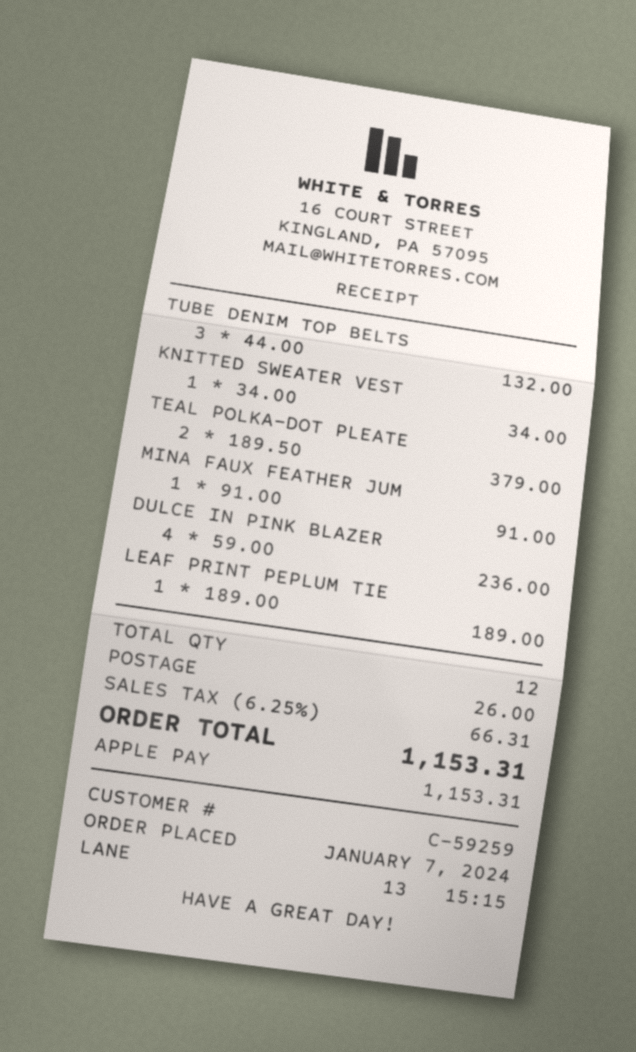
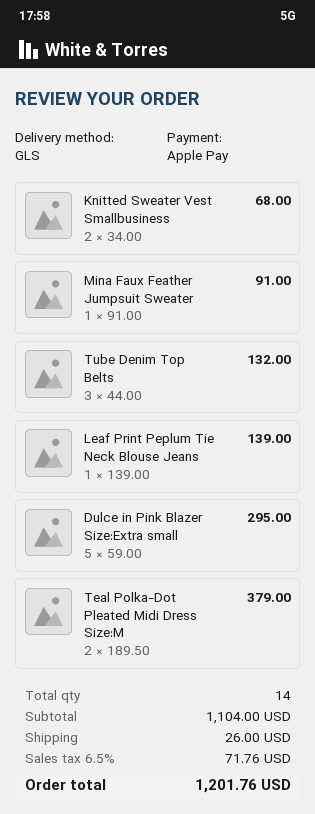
KNITTED SWEATER VEST: 1 x 34.00 = 34.00 -> 2 x 34.00 = 68.00
DULCE IN PINK BLAZER: 4 x 59.00 = 236.00 -> 5 x 59.00 = 295.00
LEAF PRINT PEPLUM TIE: 1 x 189.00 = 189.00 -> 1 x 139.00 = 139.00
total quantity: 12 -> 14
tax: 6.25% = 66.31 -> 6.5% = 71.76
total: 1153.31 -> 1201.76

